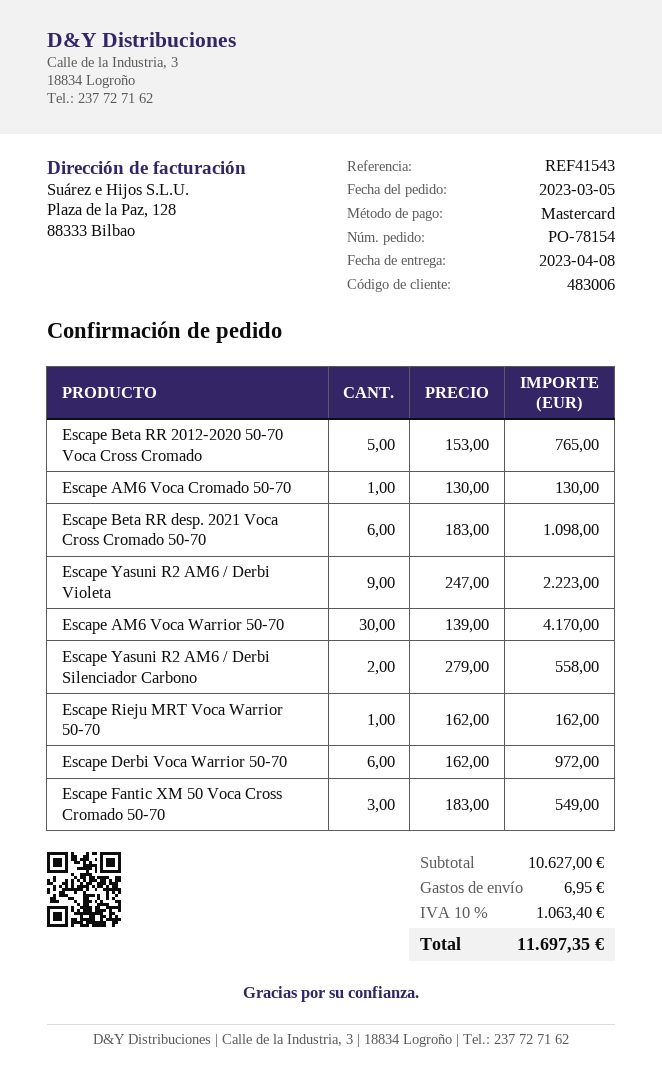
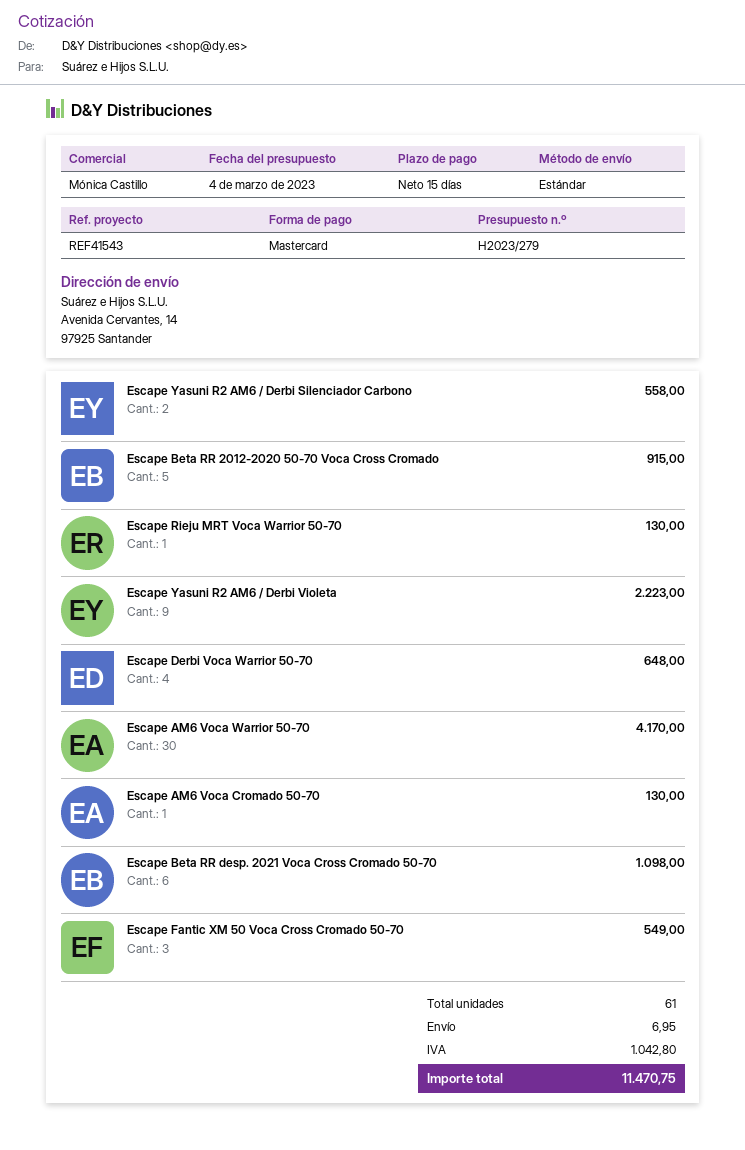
Escape Beta RR 2012-2020 50-70 Voca Cross Cromado: 5 for 765.00 -> 5 for 915.00
Escape Rieju MRT Voca Warrior 50-70: 1 for 162.00 -> 1 for 130.00
Escape Derbi Voca Warrior 50-70: 6 for 972.00 -> 4 for 648.00
tax: 1063.40 -> 1042.80
total: 11697.35 -> 11470.75

